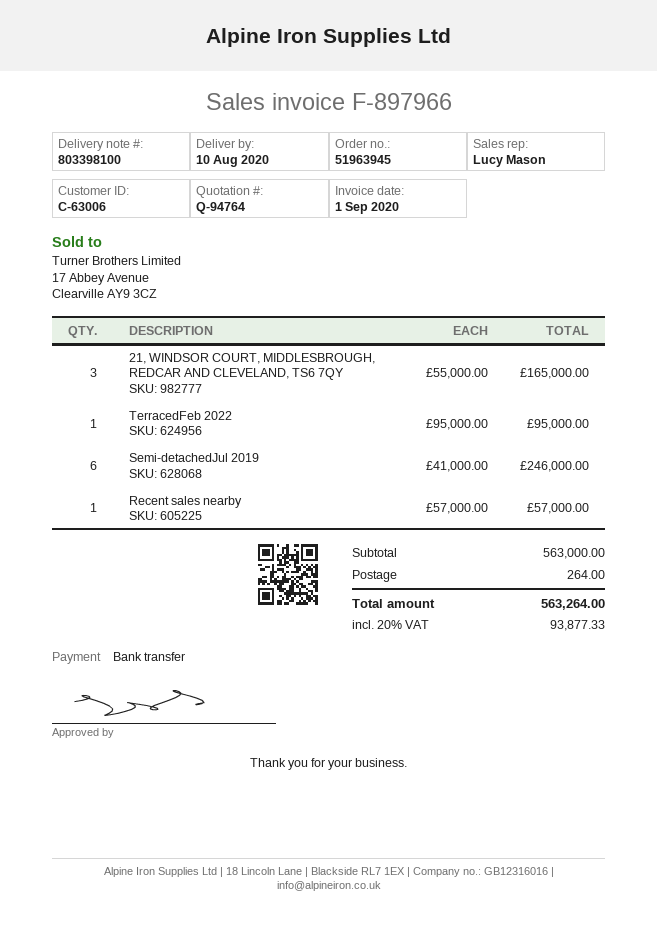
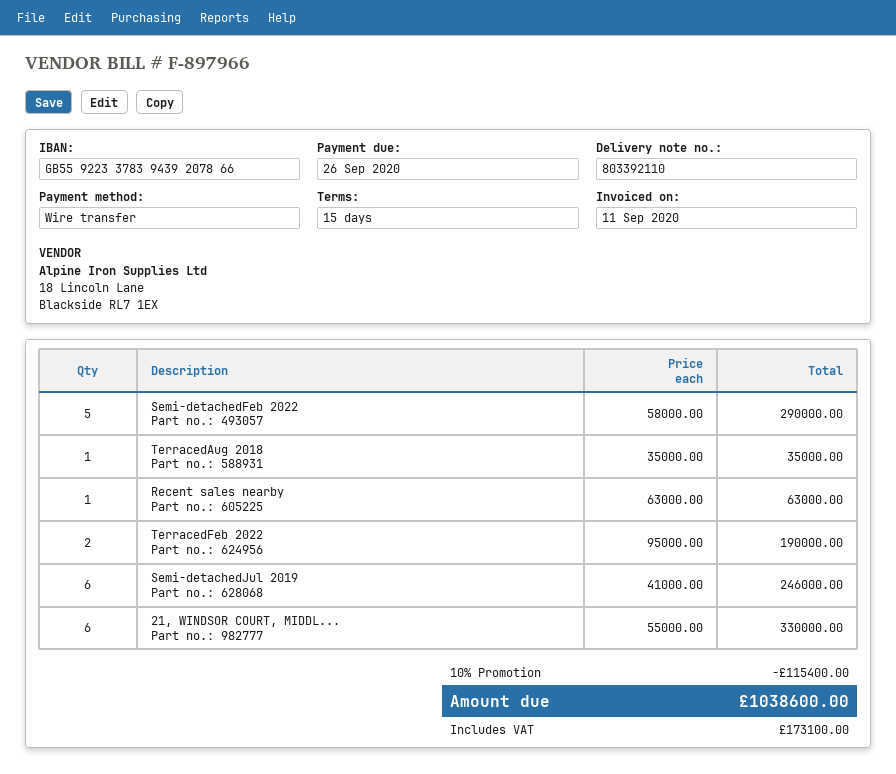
delivery note number: 803398100 -> 803392110
invoice date: 2020-09-01 -> 2020-09-11
21, WINDSOR COURT, MIDDLESBROUGH, REDCAR AND CLEVELAND, TS6 7QY: 3 x 55000.00 = 165000.00 -> 6 x 55000.00 = 330000.00
TerracedFeb 2022: 1 x 95000.00 = 95000.00 -> 2 x 95000.00 = 190000.00
Recent sales nearby: 1 x 57000.00 = 57000.00 -> 1 x 63000.00 = 63000.00
Semi-detachedFeb 2022: none -> 5 x 58000.00 = 290000.00
TerracedAug 2018: none -> 1 x 35000.00 = 35000.00
discount: none -> 10% = 115400.00
shipping: 264.00 -> none
tax: 93877.33 -> 173100.00
total: 563264.00 -> 1038600.00

